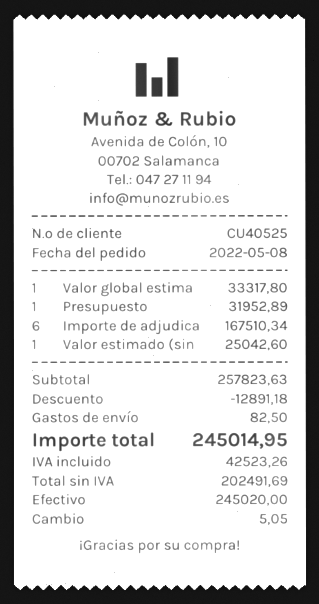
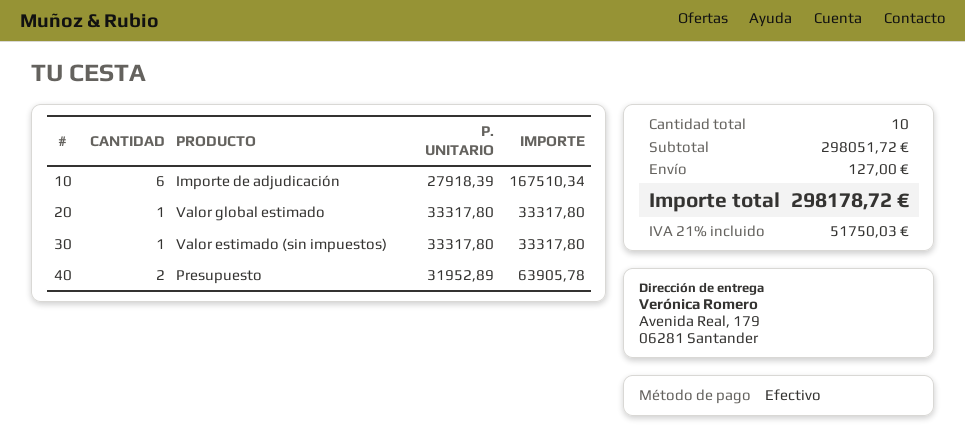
Presupuesto: 1 for 31952.89 -> 2 for 63905.78
Valor estimado (sin: 1 for 25042.60 -> 1 for 33317.80
subtotal: 257823.63 -> 298051.72
discount: 12891.18 -> none
shipping: 82.50 -> 127.00
tax: 42523.26 -> 51750.03
total: 245014.95 -> 298178.72

